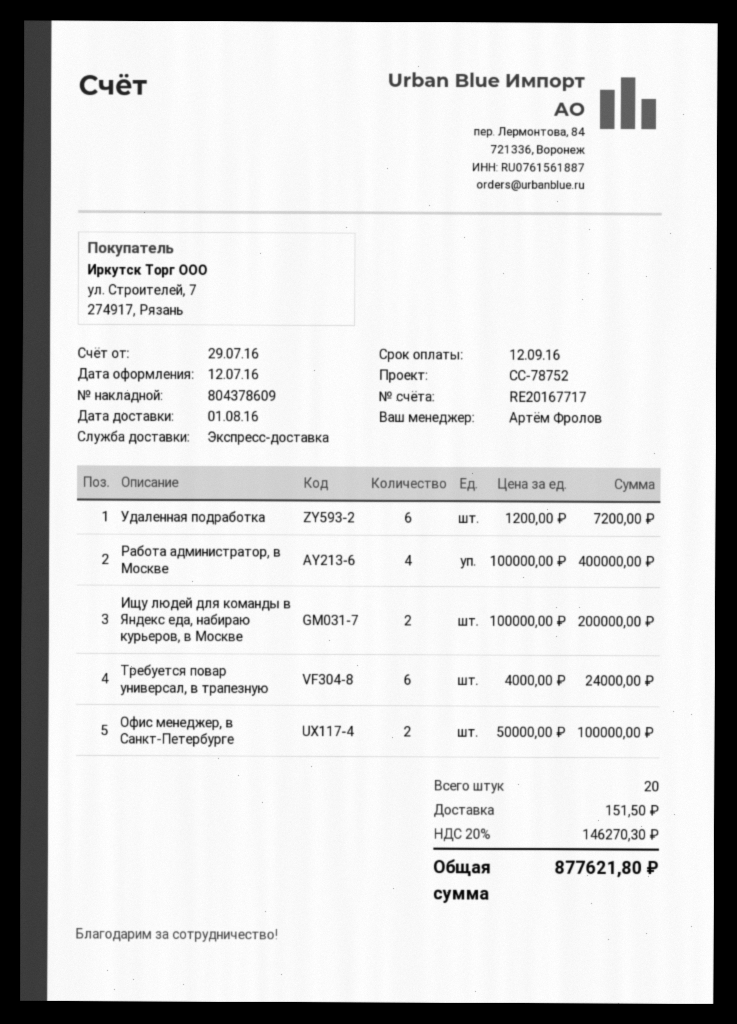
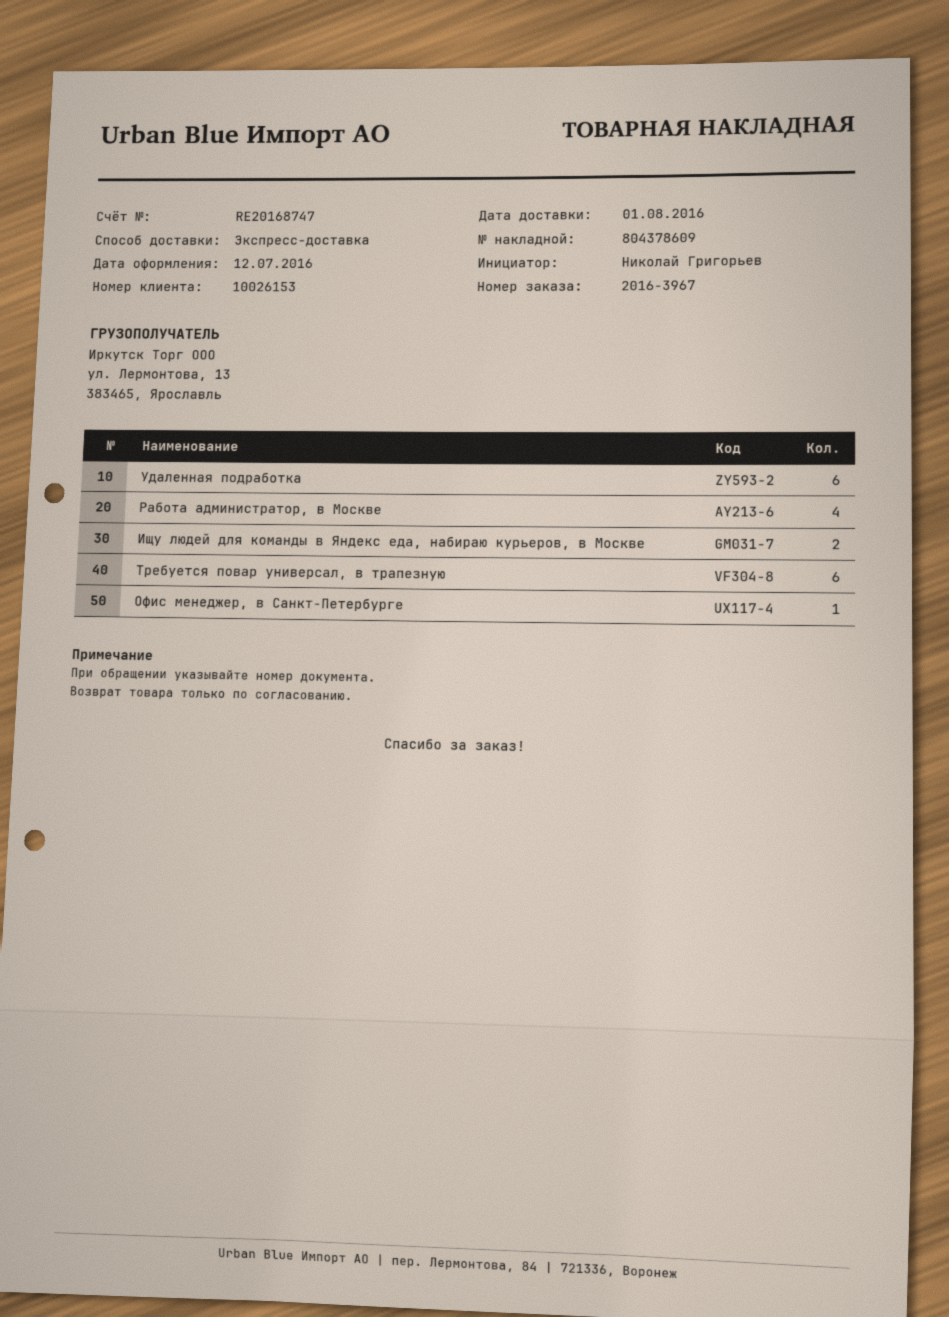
invoice number: RE20167717 -> RE20168747
Офис менеджер, в Санкт-Петербурге: 2 -> 1

